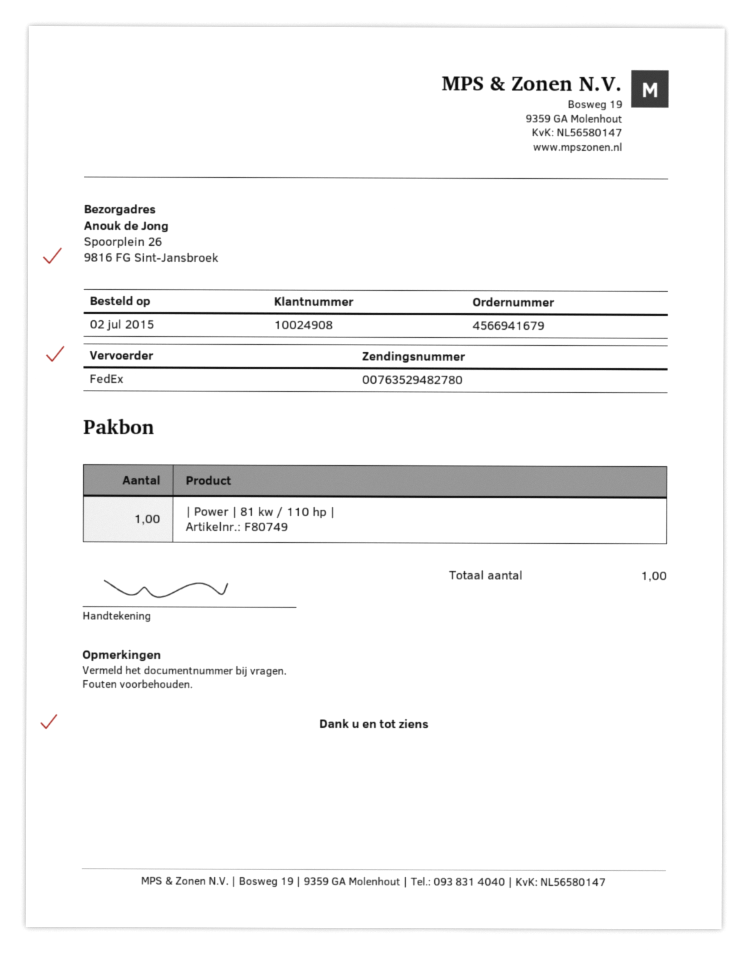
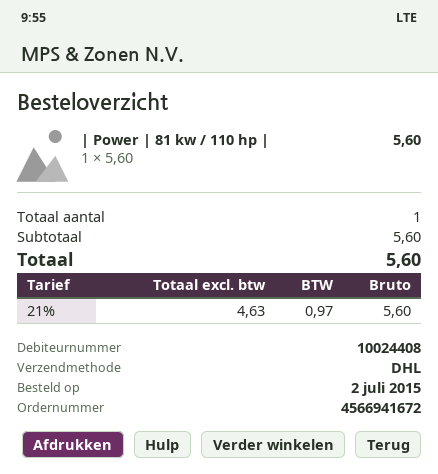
order number: 4566941679 -> 4566941672
customer number: 10024908 -> 10024408
shipping method: FedEx -> DHL

